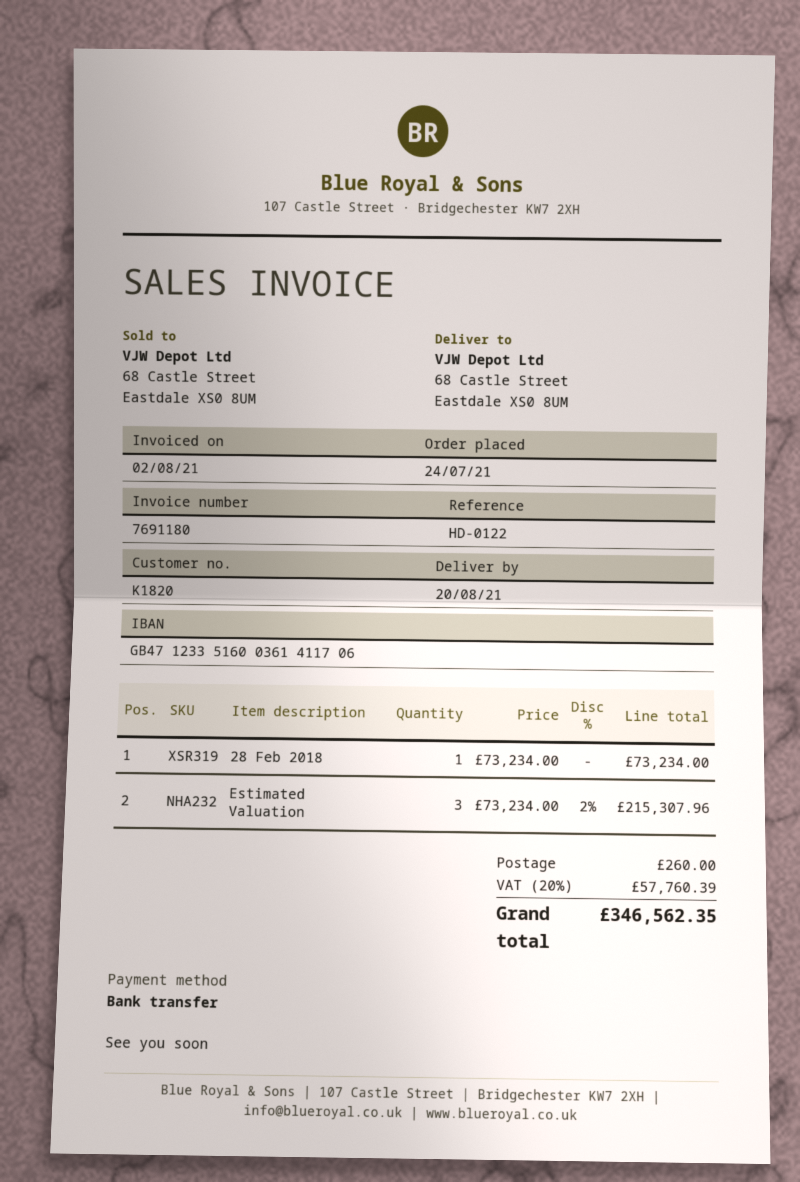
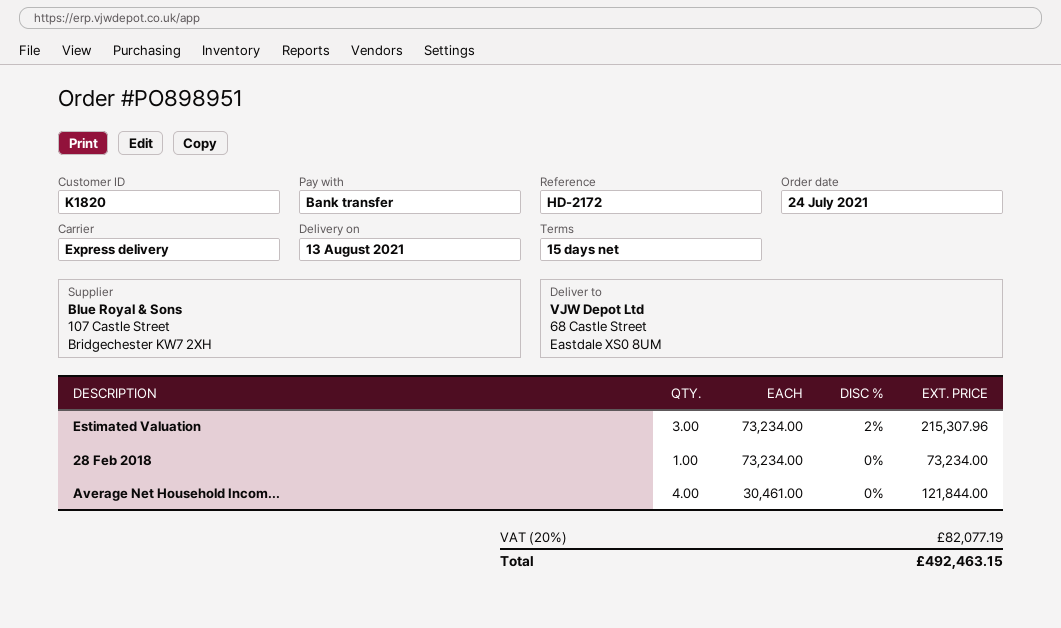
delivery date: 2021-08-20 -> 2021-08-13
reference: HD-0122 -> HD-2172
Average Net Household Incom...: none -> 4 x 30461.00 = 121844.00
shipping: 260.00 -> none
tax: 20% = 57760.39 -> 20% = 82077.19
total: 346562.35 -> 492463.15

